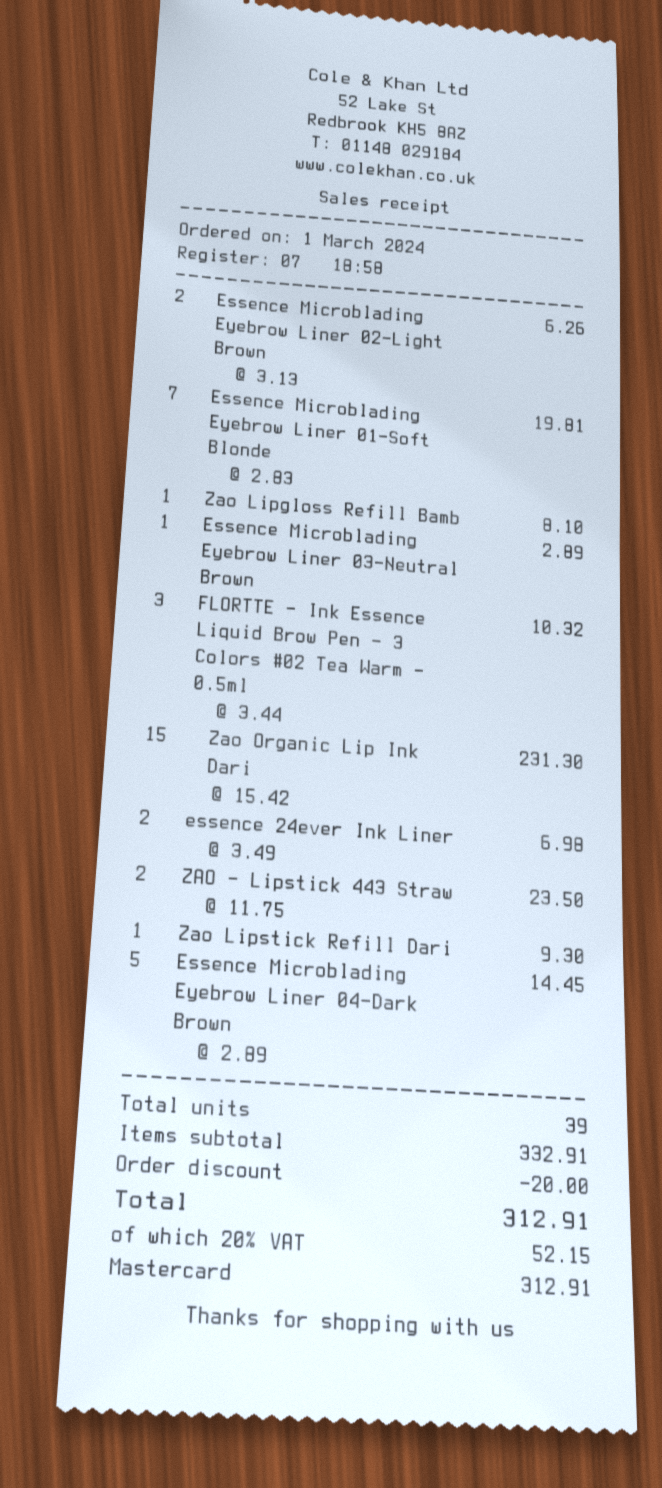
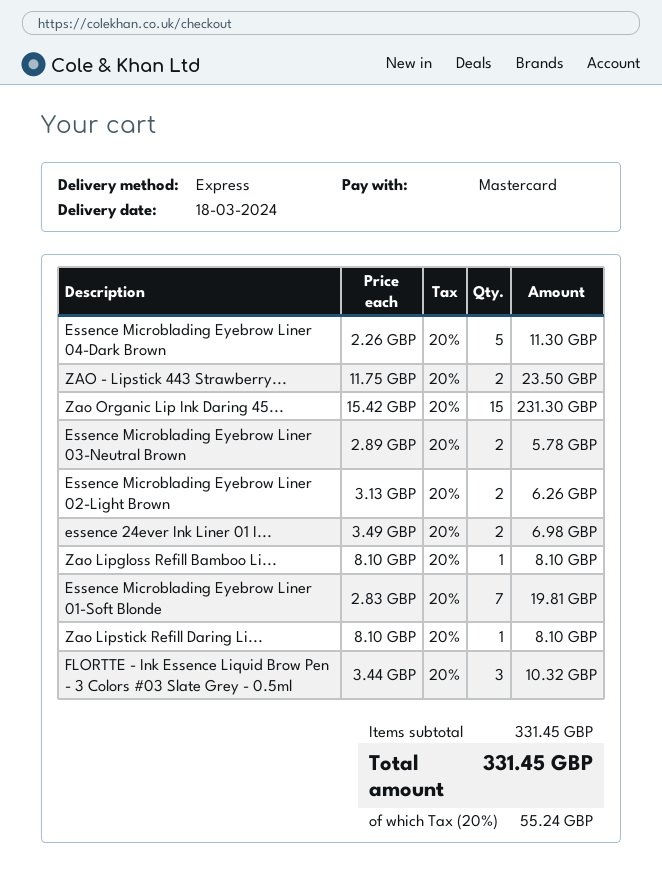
Essence Microblading Eyebrow Liner 03-Neutral Brown: 1 x 2.89 = 2.89 -> 2 x 2.89 = 5.78
FLORTTE - Ink Essence Liquid Brow Pen - 3 Colors #02 Tea Warm - 0.5ml: 3 x 3.44 = 10.32 -> none
Zao Lipstick Refill Dari: 1 x 9.30 = 9.30 -> 1 x 8.10 = 8.10
Essence Microblading Eyebrow Liner 04-Dark Brown: 5 x 2.89 = 14.45 -> 5 x 2.26 = 11.30
FLORTTE - Ink Essence Liquid Brow Pen - 3 Colors #03 Slate Grey - 0.5ml: none -> 3 x 3.44 = 10.32
subtotal: 332.91 -> 331.45
discount: 20.00 -> none
tax: 20% = 52.15 -> 20% = 55.24
total: 312.91 -> 331.45

